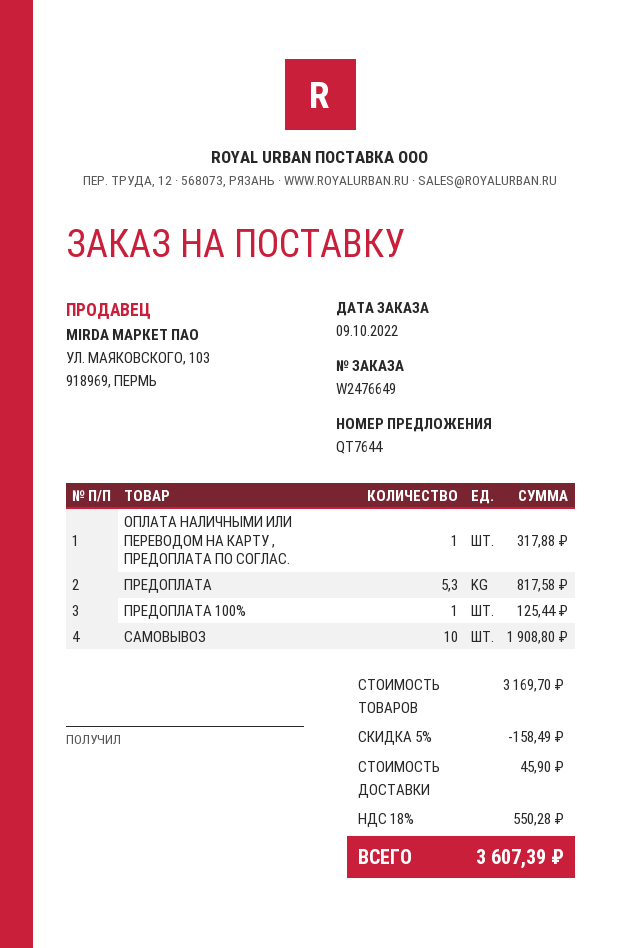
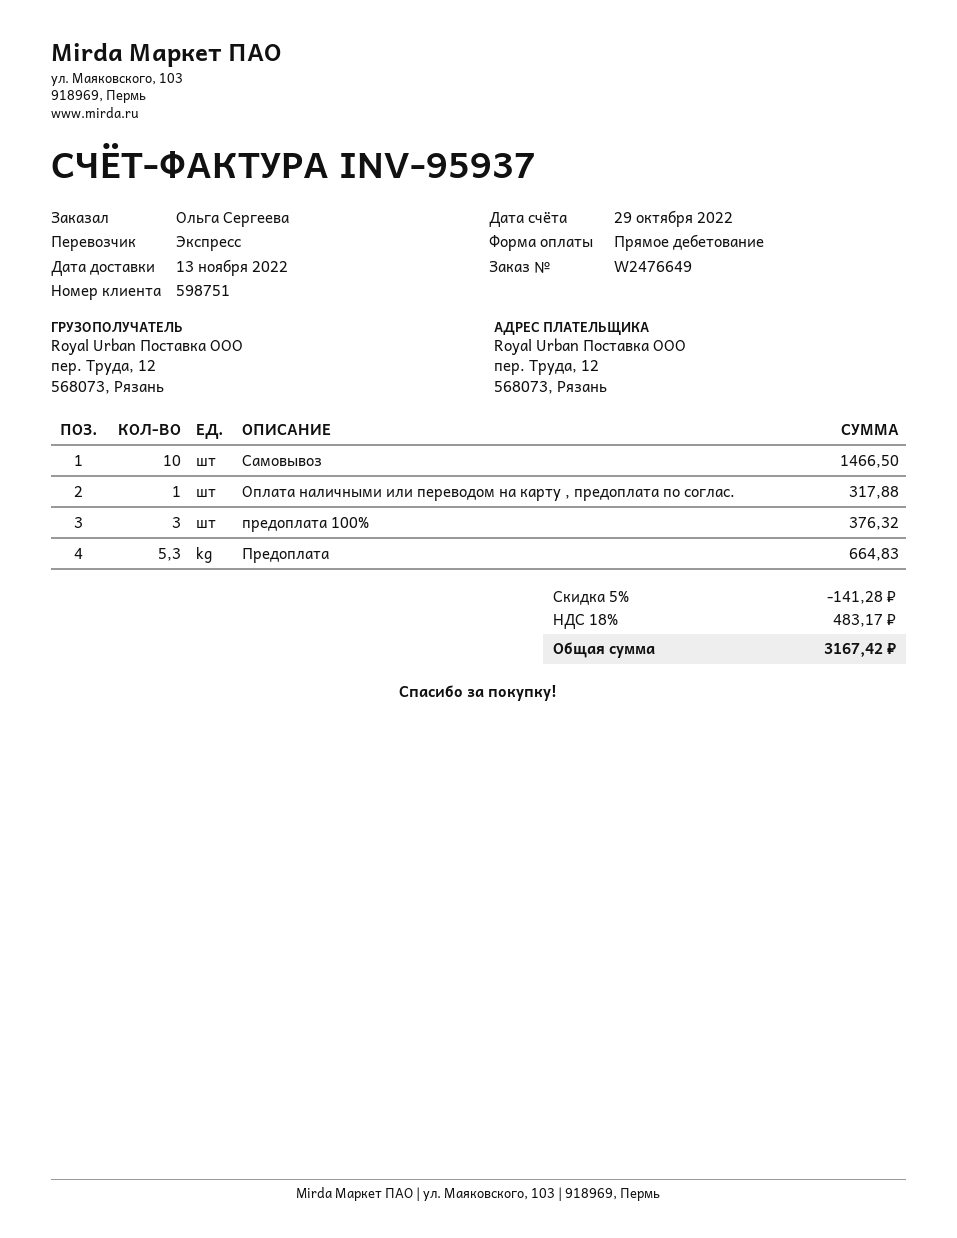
ПРЕДОПЛАТА: 5.3 for 817.58 -> 5.3 for 664.83
ПРЕДОПЛАТА 100%: 1 for 125.44 -> 3 for 376.32
САМОВЫВОЗ: 10 for 1908.80 -> 10 for 1466.50
discount: 5% = 158.49 -> 5% = 141.28
shipping: 45.90 -> none
tax: 18% = 550.28 -> 18% = 483.17
total: 3607.39 -> 3167.42

